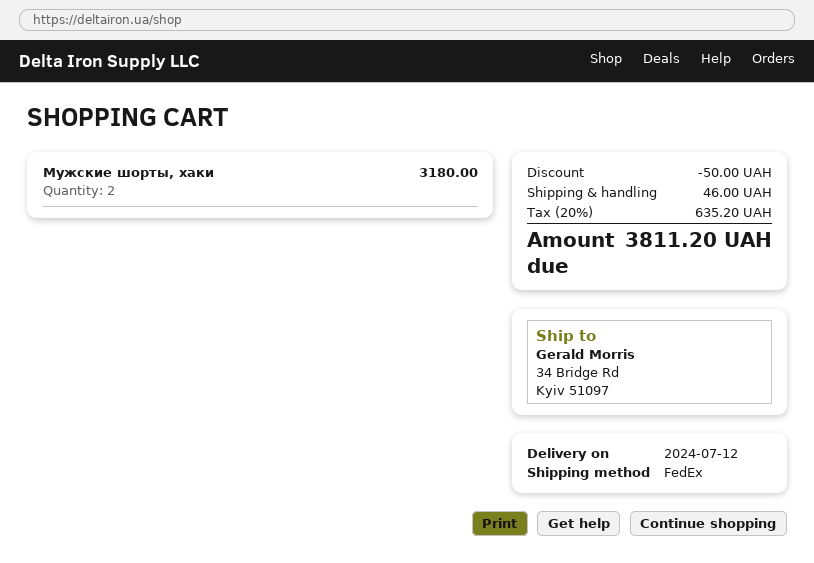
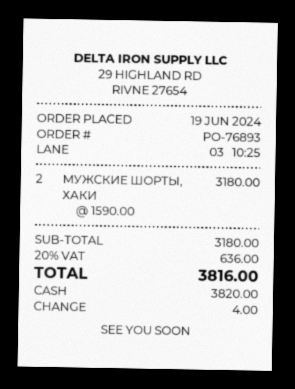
discount: 50.00 -> none
shipping: 46.00 -> none
tax: 20% = 635.20 -> 20% = 636.00
total: 3811.20 -> 3816.00

